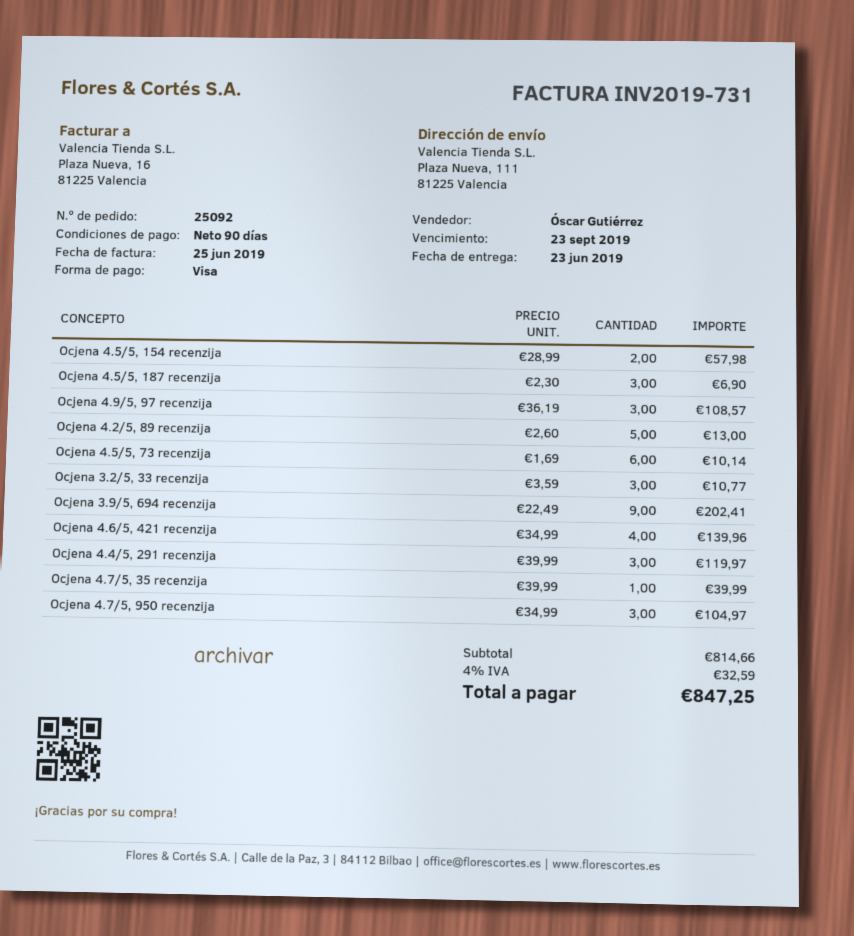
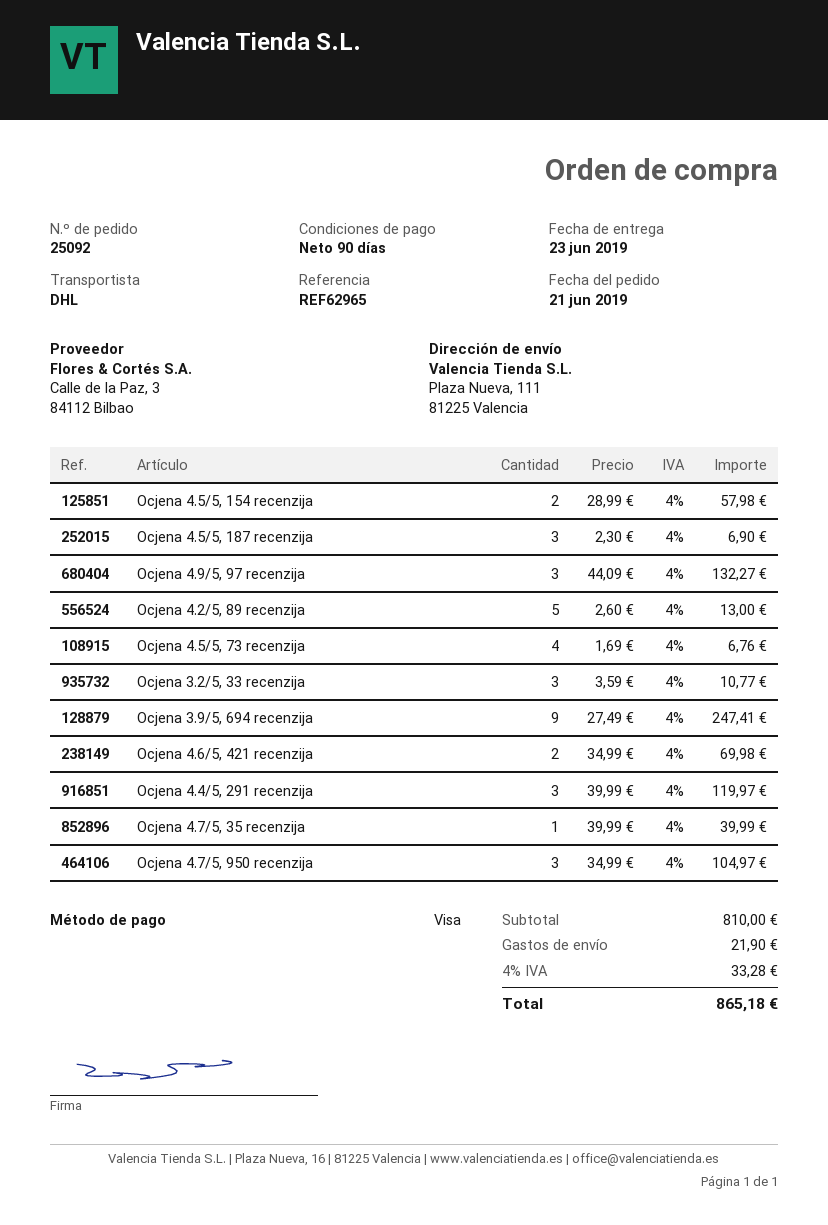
Ocjena 4.9/5, 97 recenzija: 3 x 36.19 = 108.57 -> 3 x 44.09 = 132.27
Ocjena 4.5/5, 73 recenzija: 6 x 1.69 = 10.14 -> 4 x 1.69 = 6.76
Ocjena 3.9/5, 694 recenzija: 9 x 22.49 = 202.41 -> 9 x 27.49 = 247.41
Ocjena 4.6/5, 421 recenzija: 4 x 34.99 = 139.96 -> 2 x 34.99 = 69.98
subtotal: 814.66 -> 810.00
shipping: none -> 21.90
tax: 4% = 32.59 -> 4% = 33.28
total: 847.25 -> 865.18

